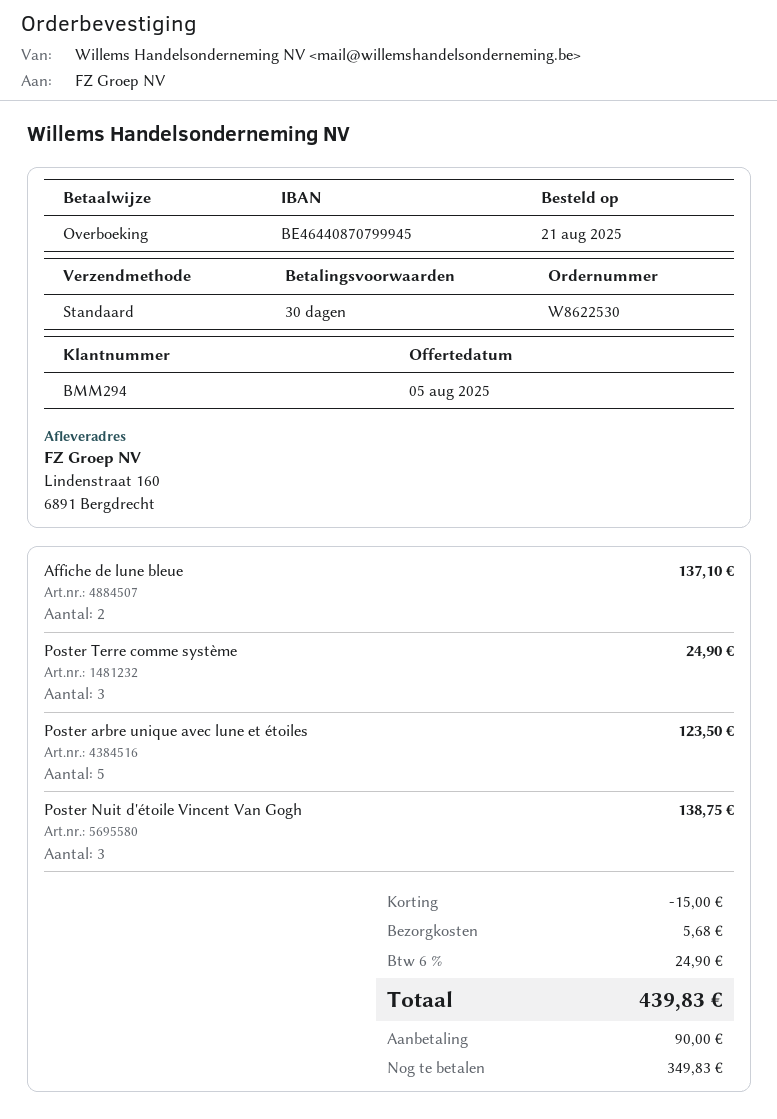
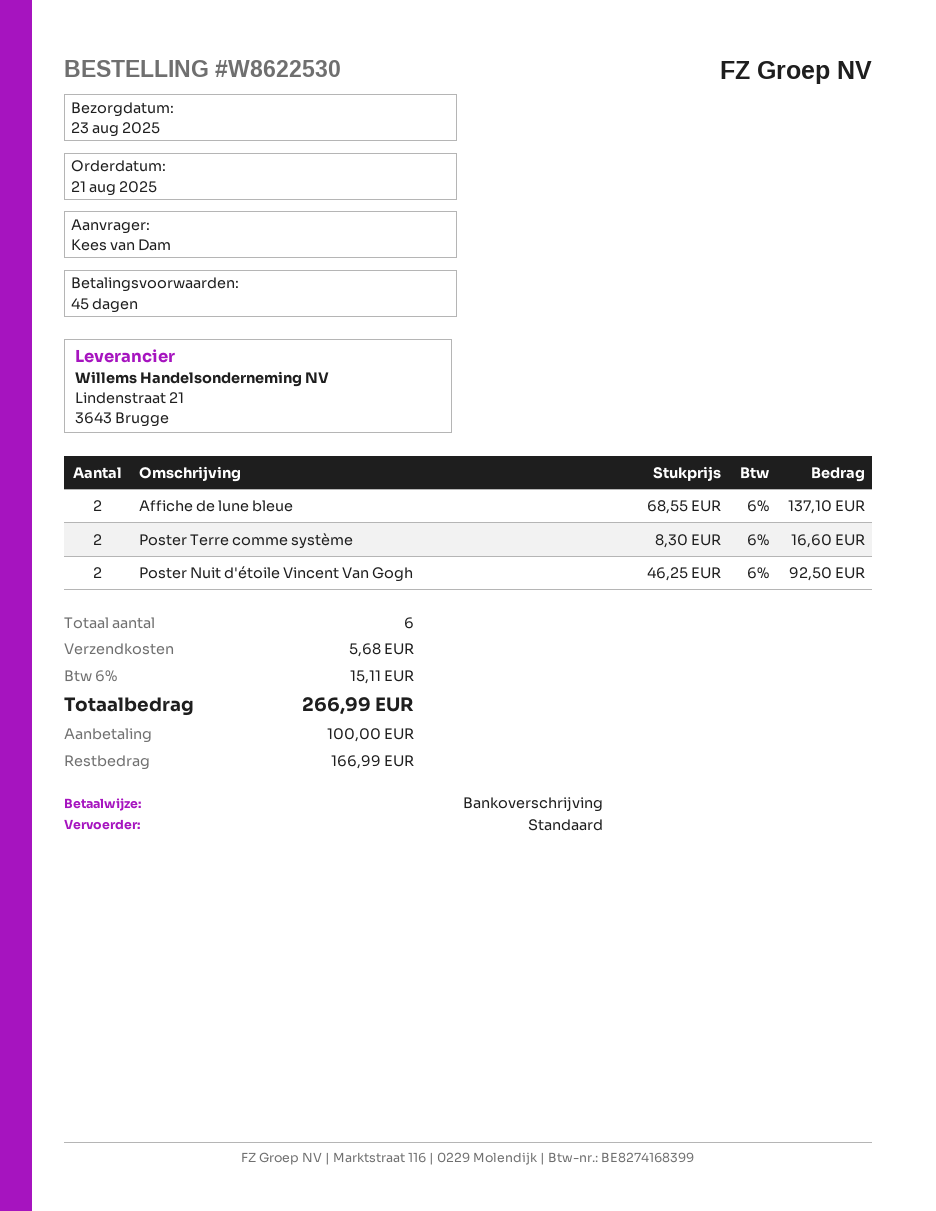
payment terms: 30 days -> 45 days
Poster Terre comme système: 3 for 24.90 -> 2 for 16.60
Poster arbre unique avec lune et étoiles: 5 for 123.50 -> none
Poster Nuit d'étoile Vincent Van Gogh: 3 for 138.75 -> 2 for 92.50
discount: 15.00 -> none
tax: 6% = 24.90 -> 6% = 15.11
total: 439.83 -> 266.99
deposit: 90.00 -> 100.00
balance: 349.83 -> 166.99

